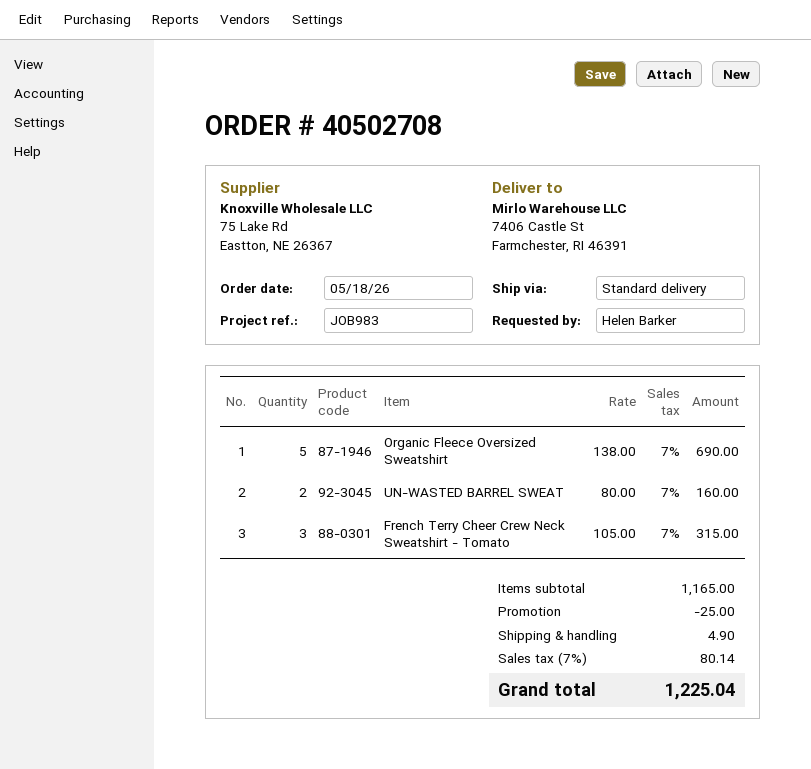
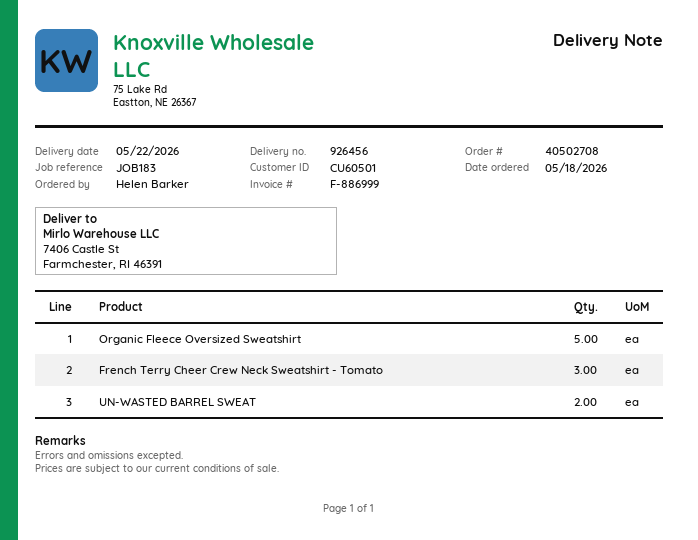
reference: JOB983 -> JOB183

